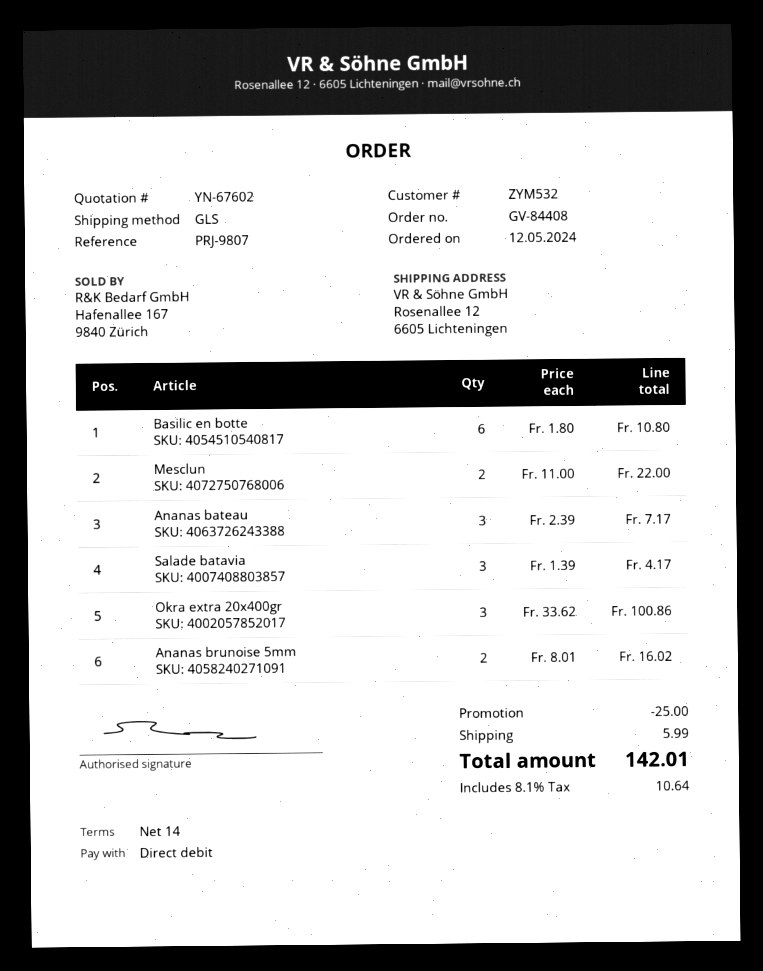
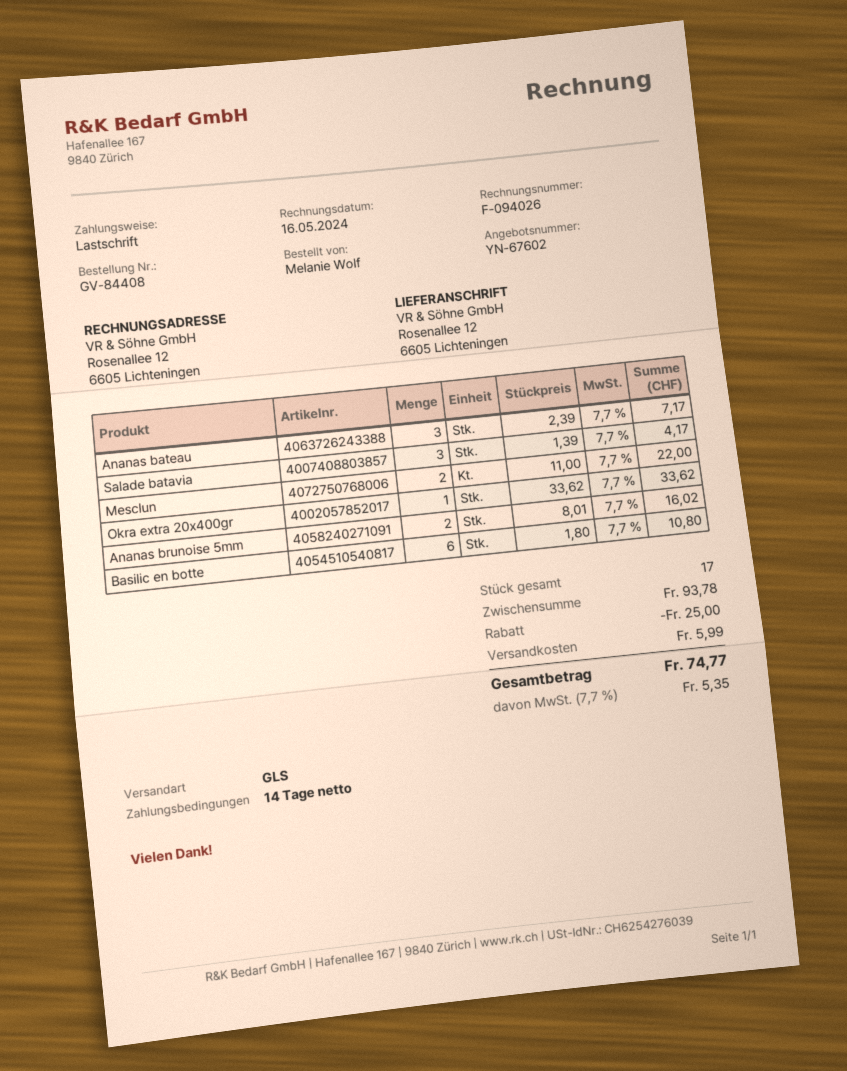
Okra extra 20x400gr: 3 x 33.62 = 100.86 -> 1 x 33.62 = 33.62
tax: 8.1% = 10.64 -> 7.7% = 5.35
total: 142.01 -> 74.77

